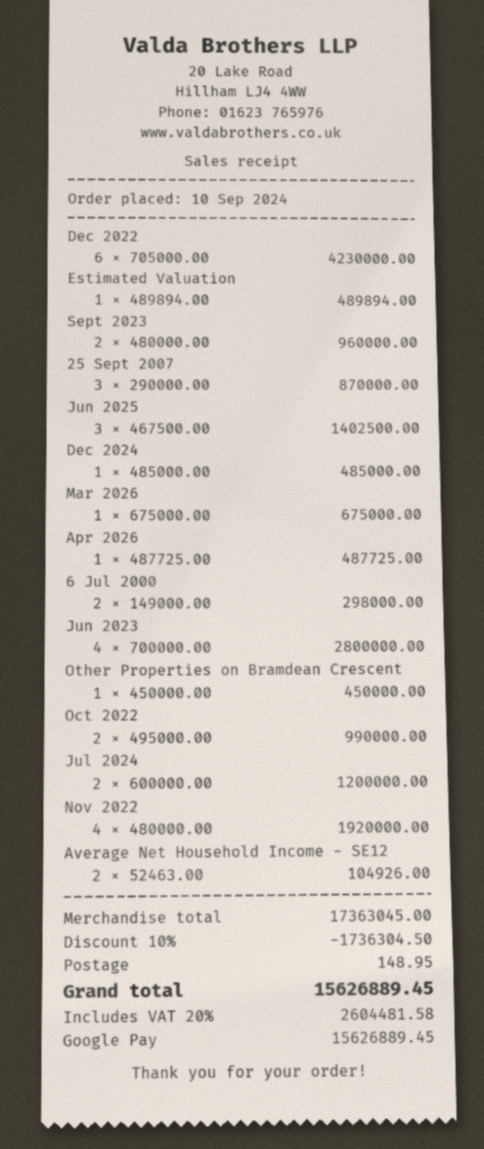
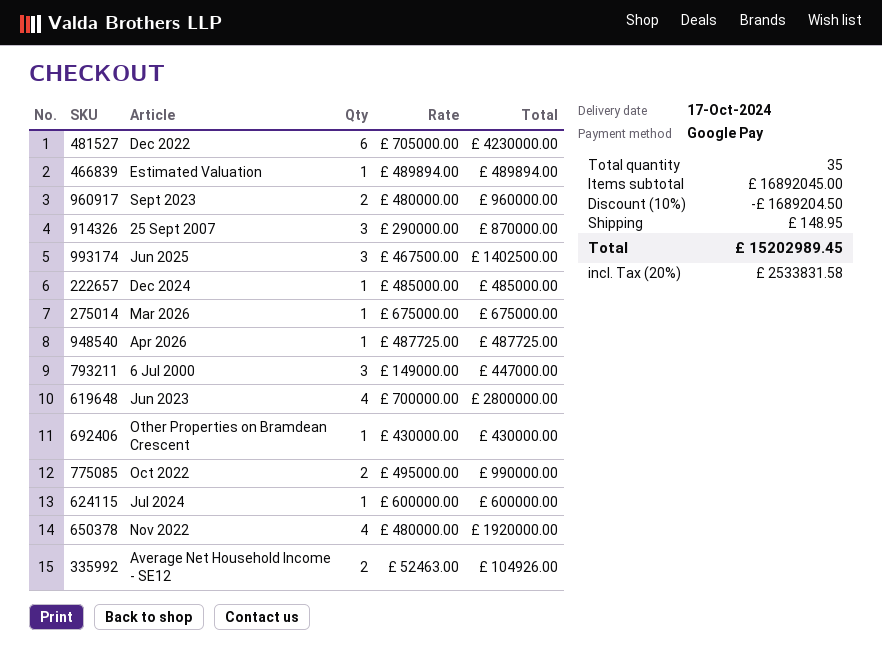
6 Jul 2000: 2 x 149000.00 = 298000.00 -> 3 x 149000.00 = 447000.00
Other Properties on Bramdean Crescent: 1 x 450000.00 = 450000.00 -> 1 x 430000.00 = 430000.00
Jul 2024: 2 x 600000.00 = 1200000.00 -> 1 x 600000.00 = 600000.00
subtotal: 17363045.00 -> 16892045.00
discount: 10% = 1736304.50 -> 10% = 1689204.50
tax: 20% = 2604481.58 -> 20% = 2533831.58
total: 15626889.45 -> 15202989.45

